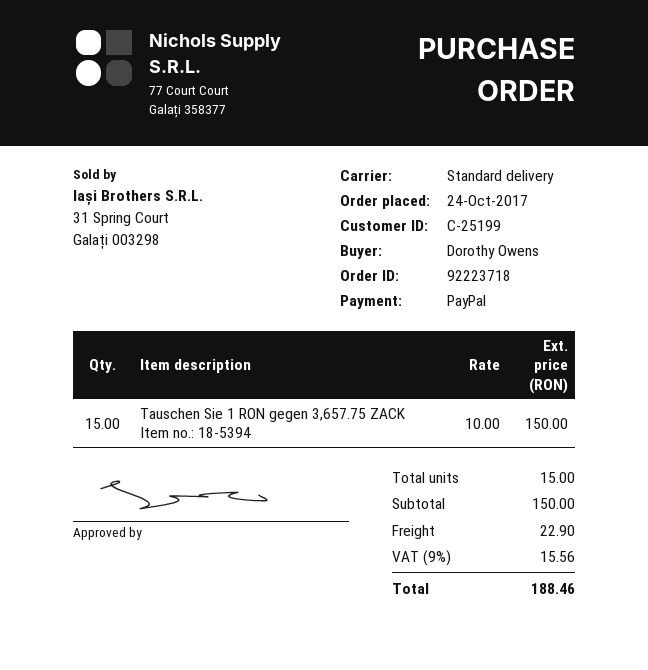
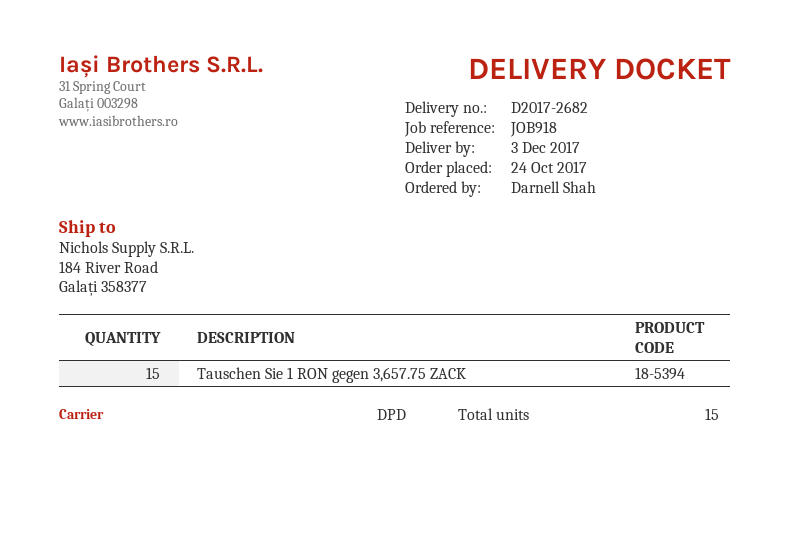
ordered by: Dorothy Owens -> Darnell Shah
shipping method: standard -> DPD

